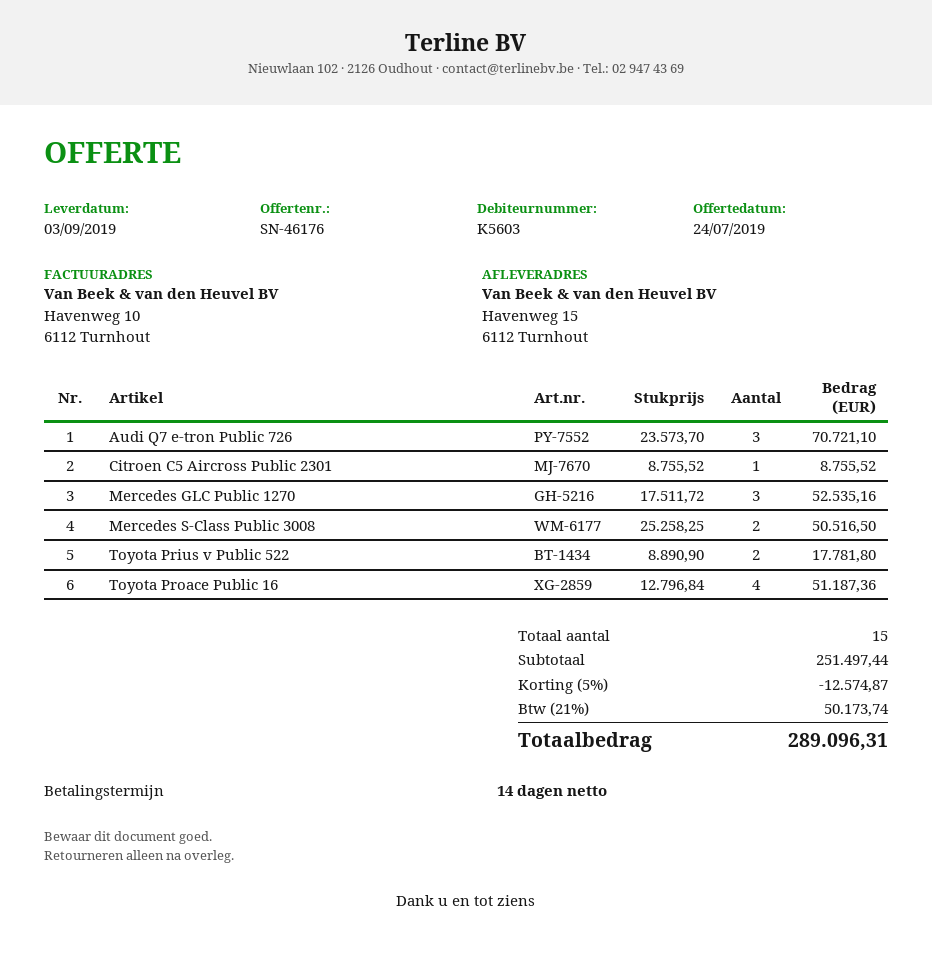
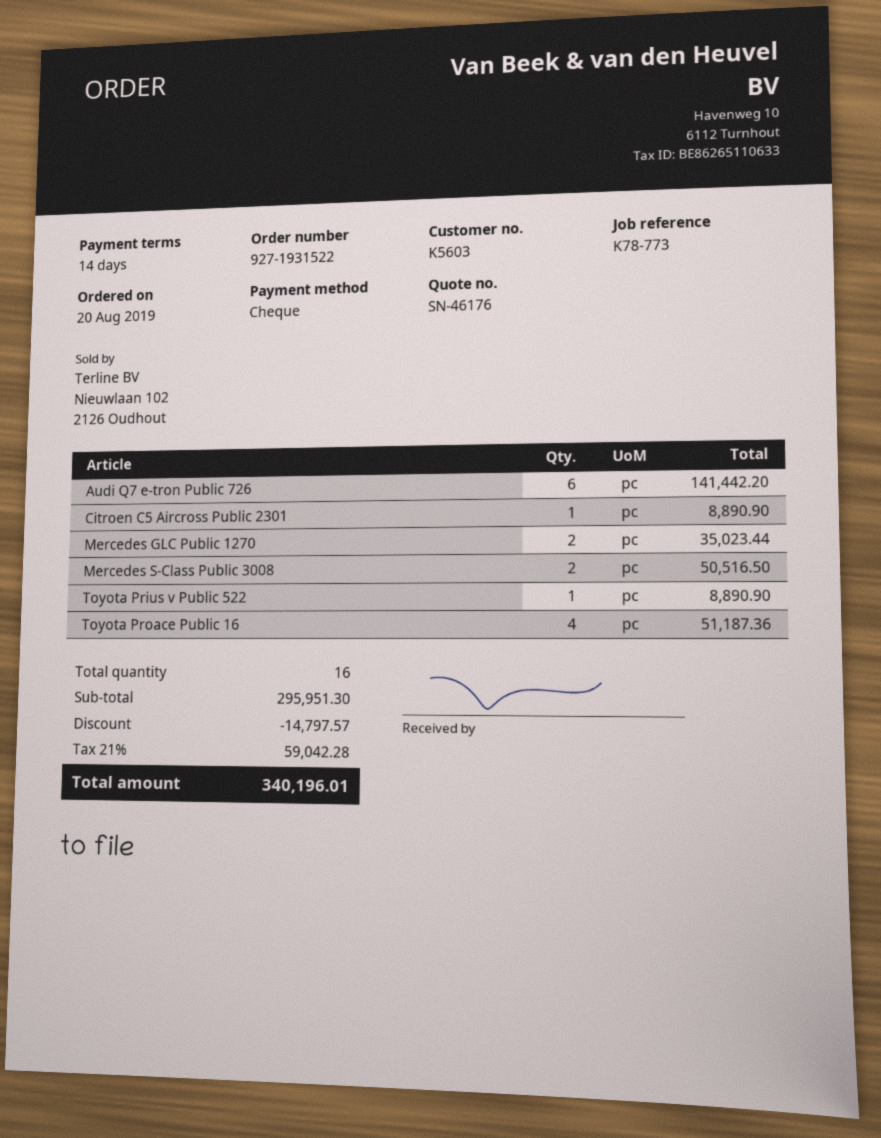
Audi Q7 e-tron Public 726: 3 for 70721.10 -> 6 for 141442.20
Citroen C5 Aircross Public 2301: 1 for 8755.52 -> 1 for 8890.90
Mercedes GLC Public 1270: 3 for 52535.16 -> 2 for 35023.44
Toyota Prius v Public 522: 2 for 17781.80 -> 1 for 8890.90
total quantity: 15 -> 16
subtotal: 251497.44 -> 295951.30
discount: 12574.87 -> 14797.57
tax: 21% = 50173.74 -> 21% = 59042.28
total: 289096.31 -> 340196.01

